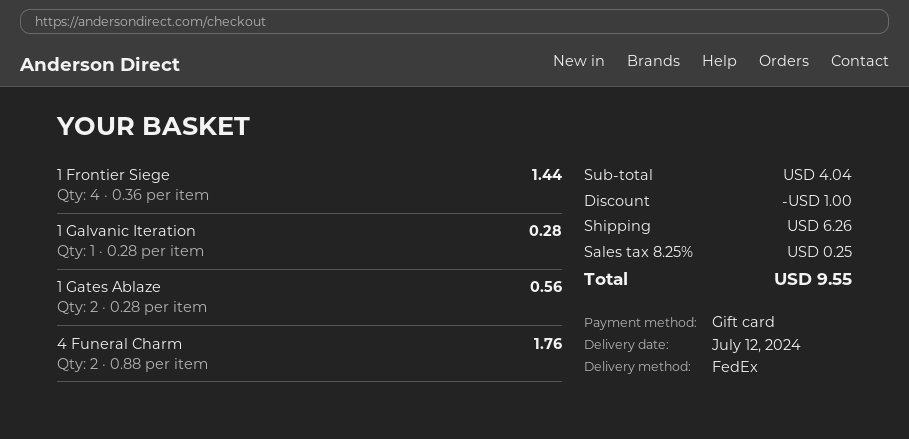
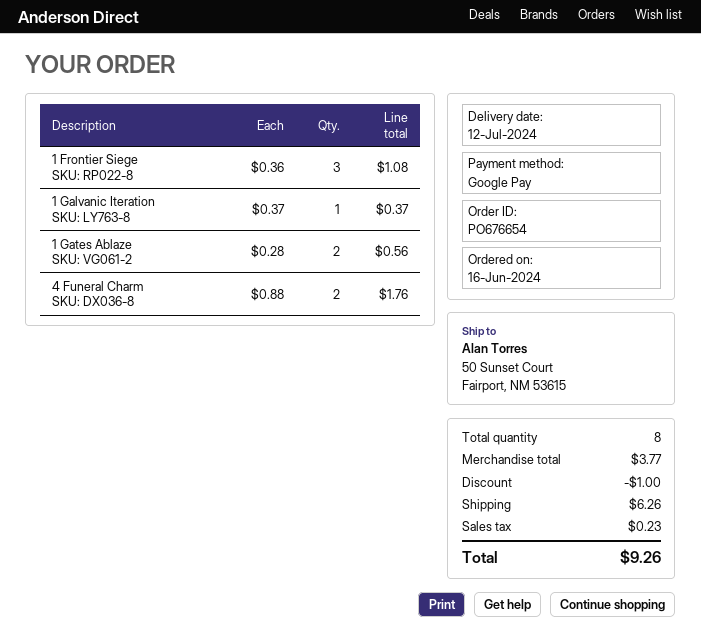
payment method: gift card -> Google Pay
1 Frontier Siege: 4 x 0.36 = 1.44 -> 3 x 0.36 = 1.08
1 Galvanic Iteration: 1 x 0.28 = 0.28 -> 1 x 0.37 = 0.37
subtotal: 4.04 -> 3.77
tax: 0.25 -> 0.23
total: 9.55 -> 9.26

